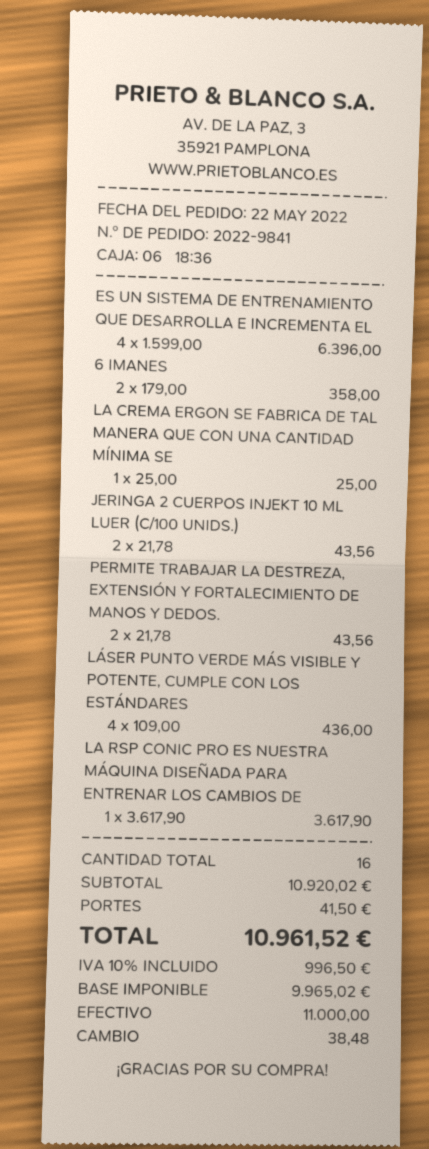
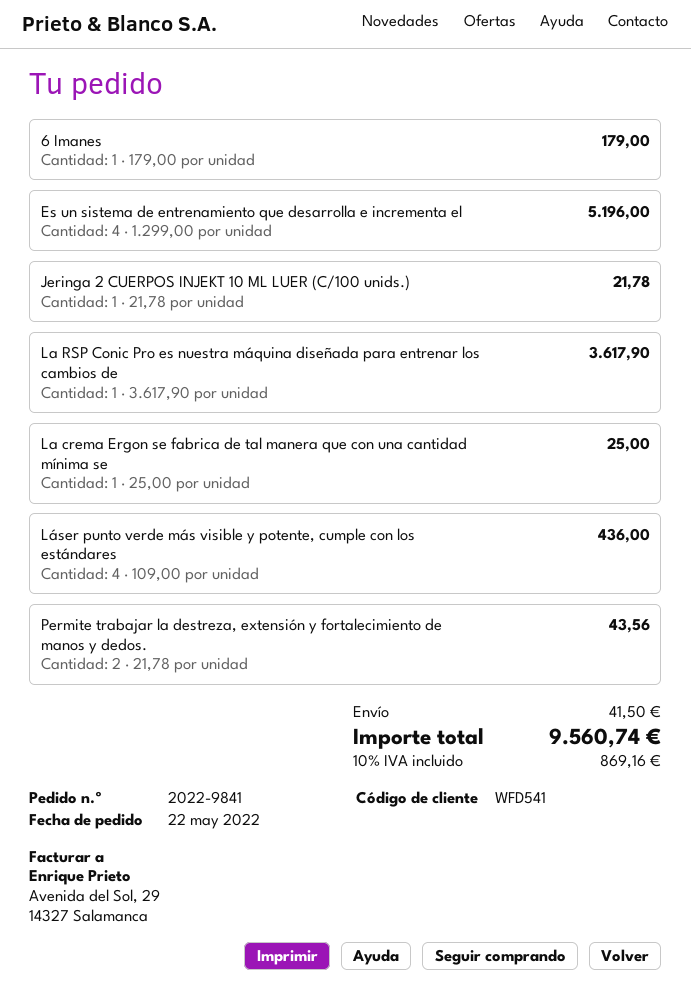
ES UN SISTEMA DE ENTRENAMIENTO QUE DESARROLLA E INCREMENTA EL: 4 x 1599.00 = 6396.00 -> 4 x 1299.00 = 5196.00
6 IMANES: 2 x 179.00 = 358.00 -> 1 x 179.00 = 179.00
JERINGA 2 CUERPOS INJEKT 10 ML LUER (C/100 UNIDS.): 2 x 21.78 = 43.56 -> 1 x 21.78 = 21.78
tax: 10% = 996.50 -> 10% = 869.16
total: 10961.52 -> 9560.74

